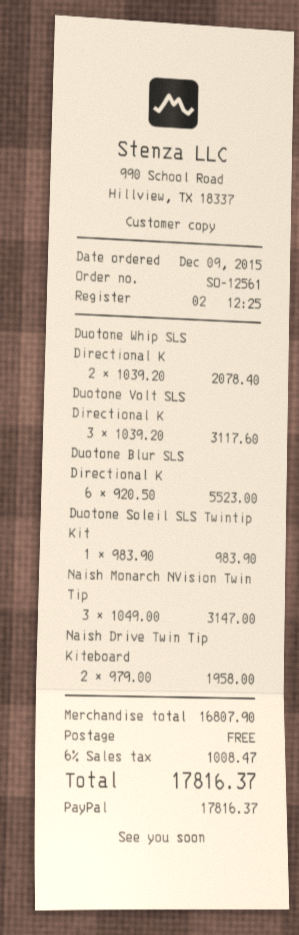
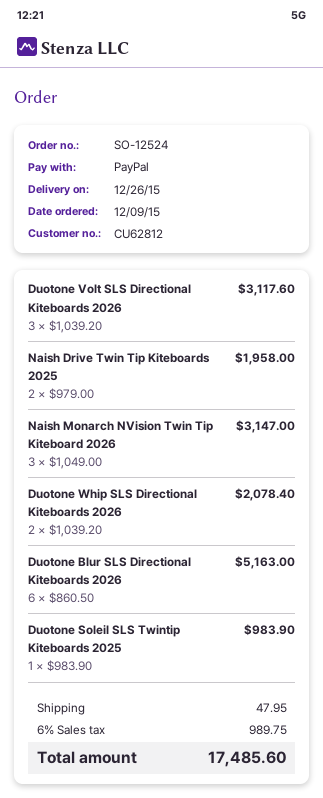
order number: SO-12561 -> SO-12524
Duotone Blur SLS Directional K: 6 x 920.50 = 5523.00 -> 6 x 860.50 = 5163.00
shipping: 0.00 -> 47.95
tax: 6% = 1008.47 -> 6% = 989.75
total: 17816.37 -> 17485.60

